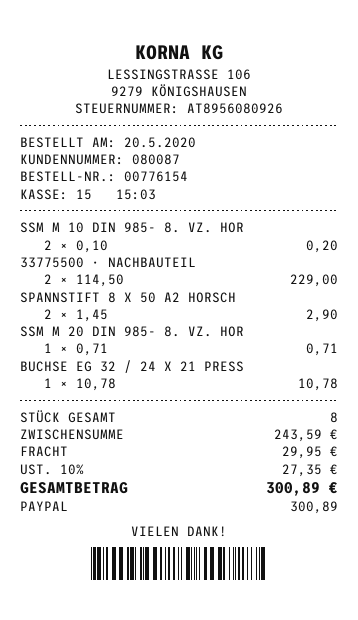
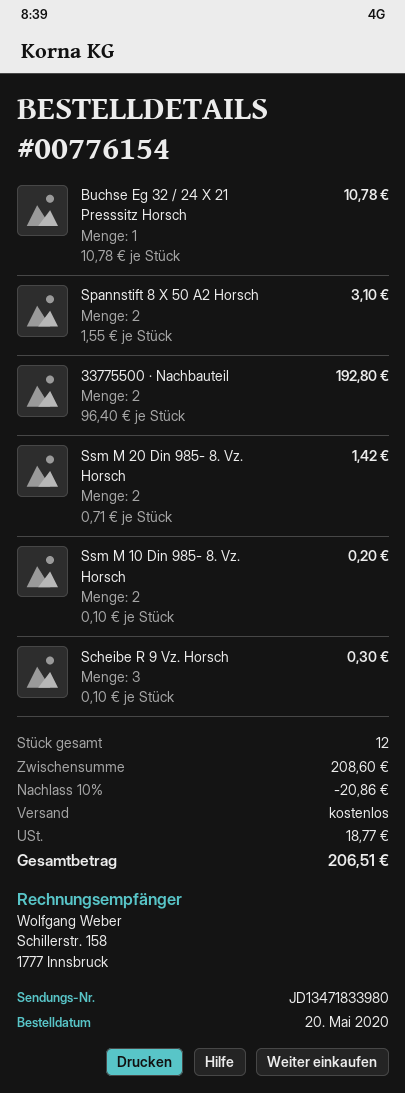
33775500 · NACHBAUTEIL: 2 x 114.50 = 229.00 -> 2 x 96.40 = 192.80
SPANNSTIFT 8 X 50 A2 HORSCH: 2 x 1.45 = 2.90 -> 2 x 1.55 = 3.10
SSM M 20 DIN 985- 8. VZ. HOR: 1 x 0.71 = 0.71 -> 2 x 0.71 = 1.42
Scheibe R 9 Vz. Horsch: none -> 3 x 0.10 = 0.30
total quantity: 8 -> 12
subtotal: 243.59 -> 208.60
discount: none -> 10% = 20.86
shipping: 29.95 -> 0.00
tax: 27.35 -> 18.77
total: 300.89 -> 206.51

